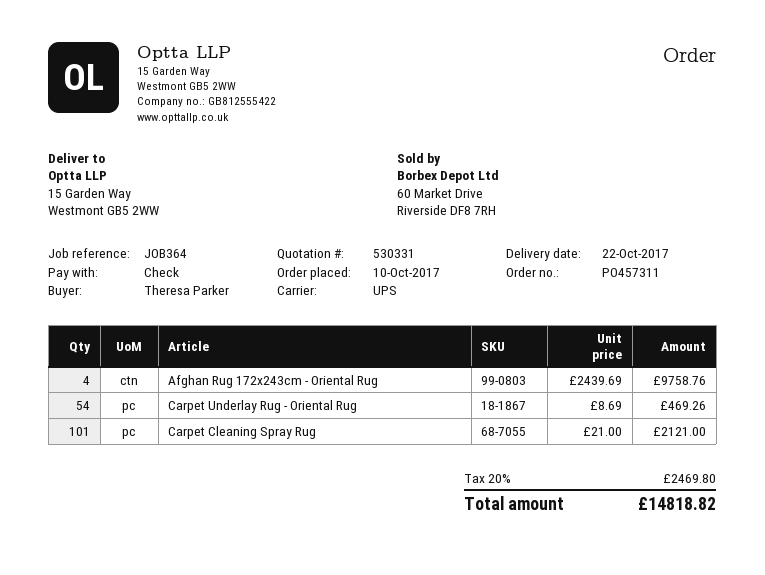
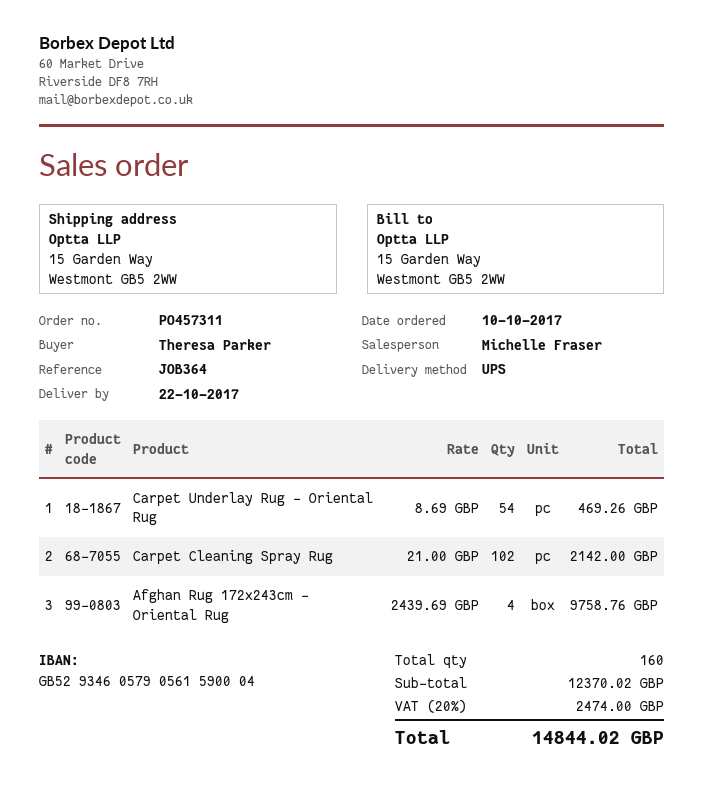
Carpet Cleaning Spray Rug: 101 x 21.00 = 2121.00 -> 102 x 21.00 = 2142.00
tax: 20% = 2469.80 -> 20% = 2474.00
total: 14818.82 -> 14844.02

